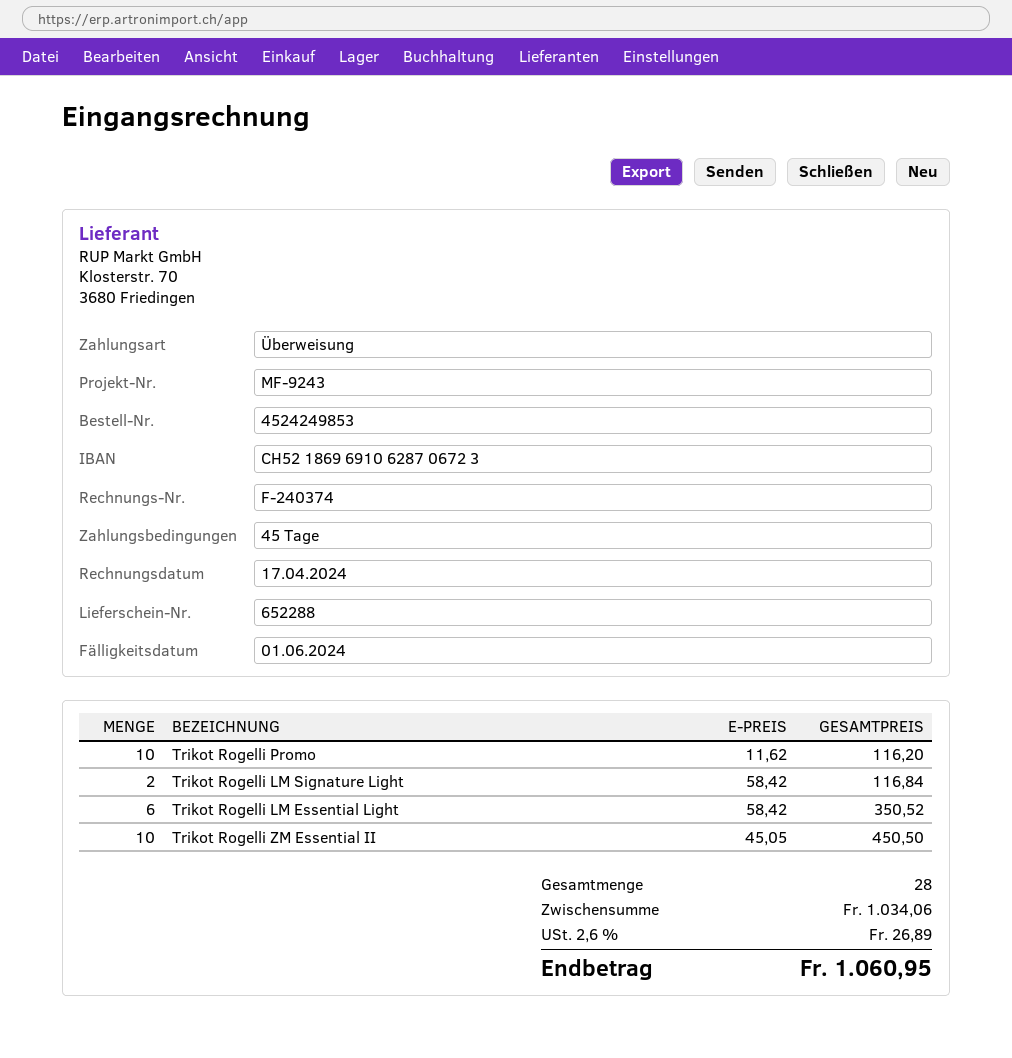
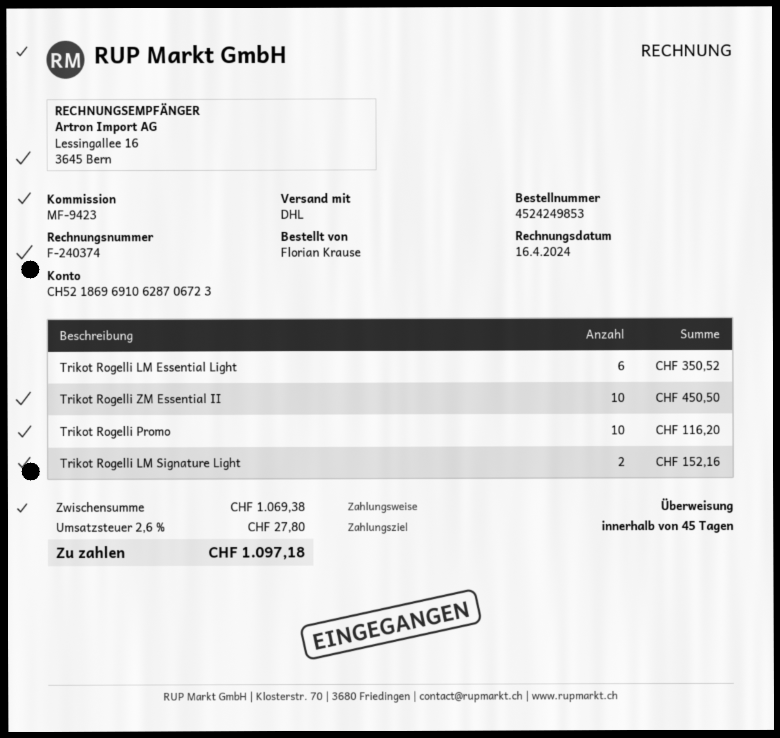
invoice date: 2024-04-17 -> 2024-04-16
reference: MF-9243 -> MF-9423
Trikot Rogelli LM Signature Light: 2 for 116.84 -> 2 for 152.16
subtotal: 1034.06 -> 1069.38
tax: 2.6% = 26.89 -> 2.6% = 27.80
total: 1060.95 -> 1097.18

